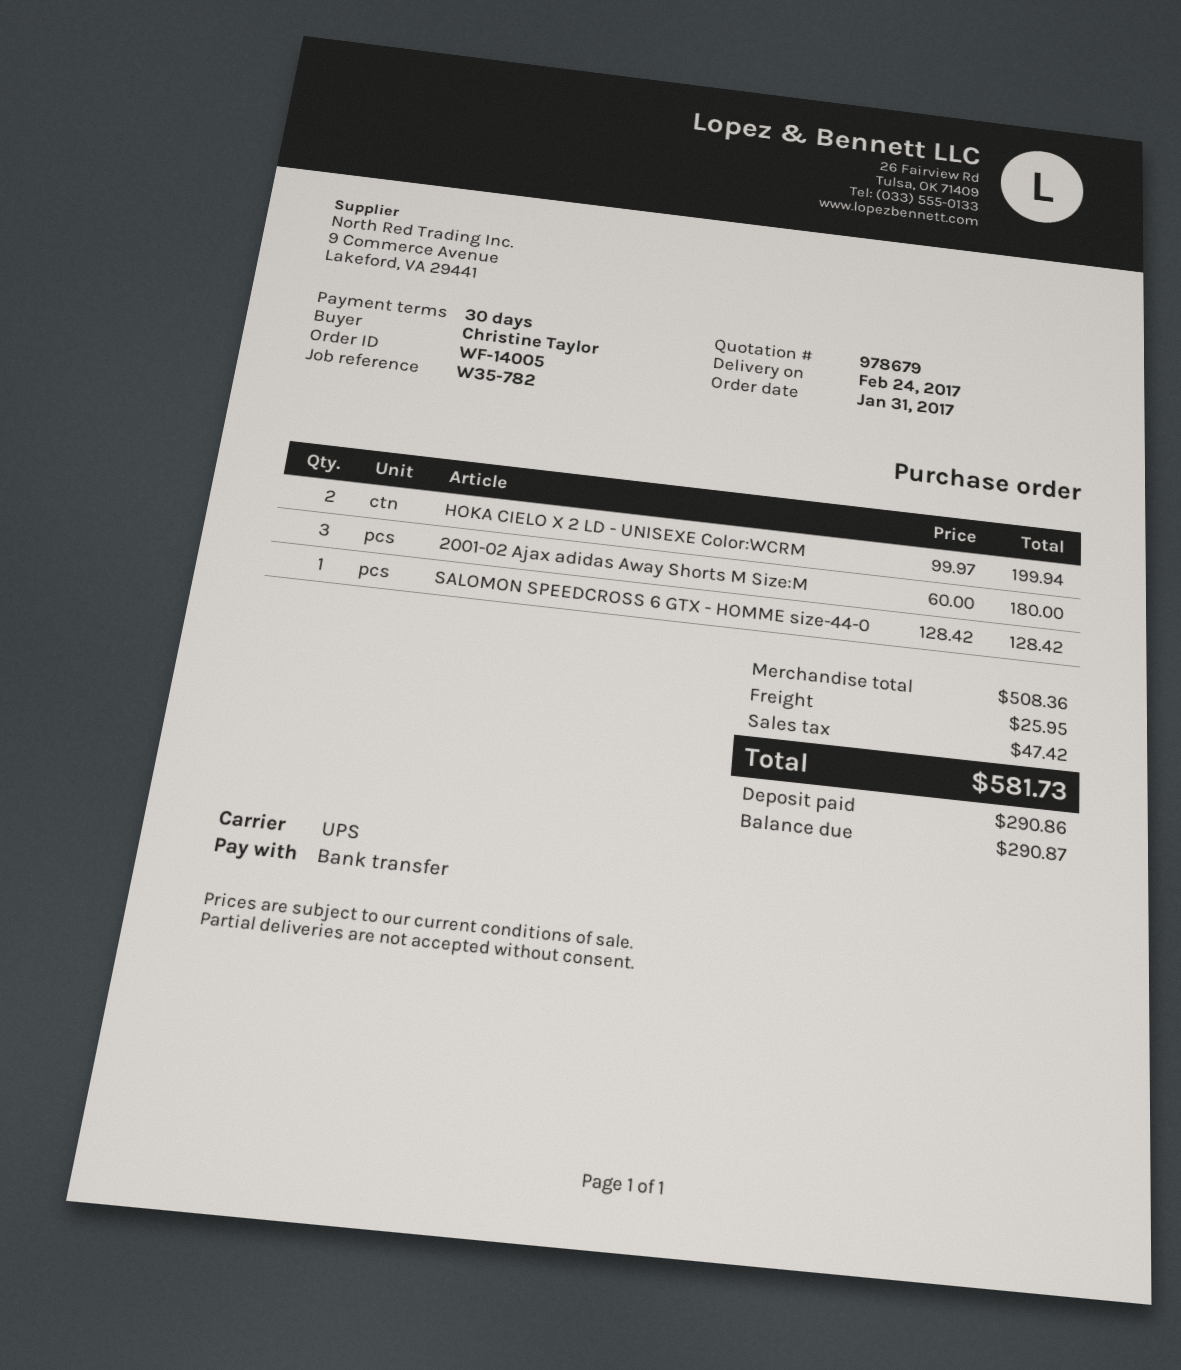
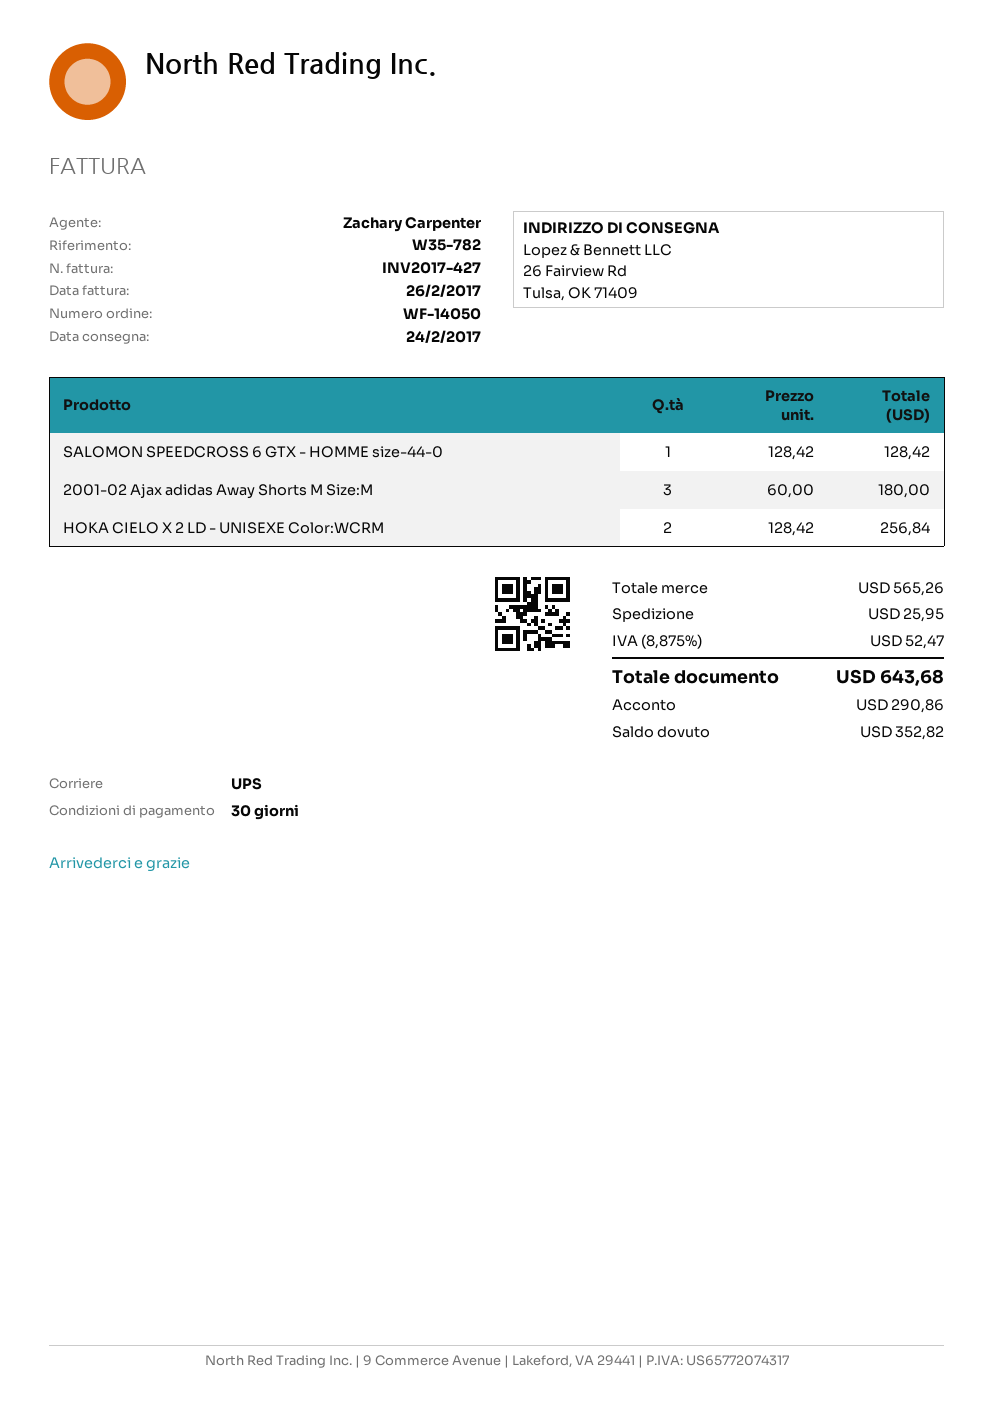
order number: WF-14005 -> WF-14050
HOKA CIELO X 2 LD - UNISEXE Color:WCRM: 2 x 99.97 = 199.94 -> 2 x 128.42 = 256.84
subtotal: 508.36 -> 565.26
tax: 47.42 -> 52.47
total: 581.73 -> 643.68
balance: 290.87 -> 352.82

